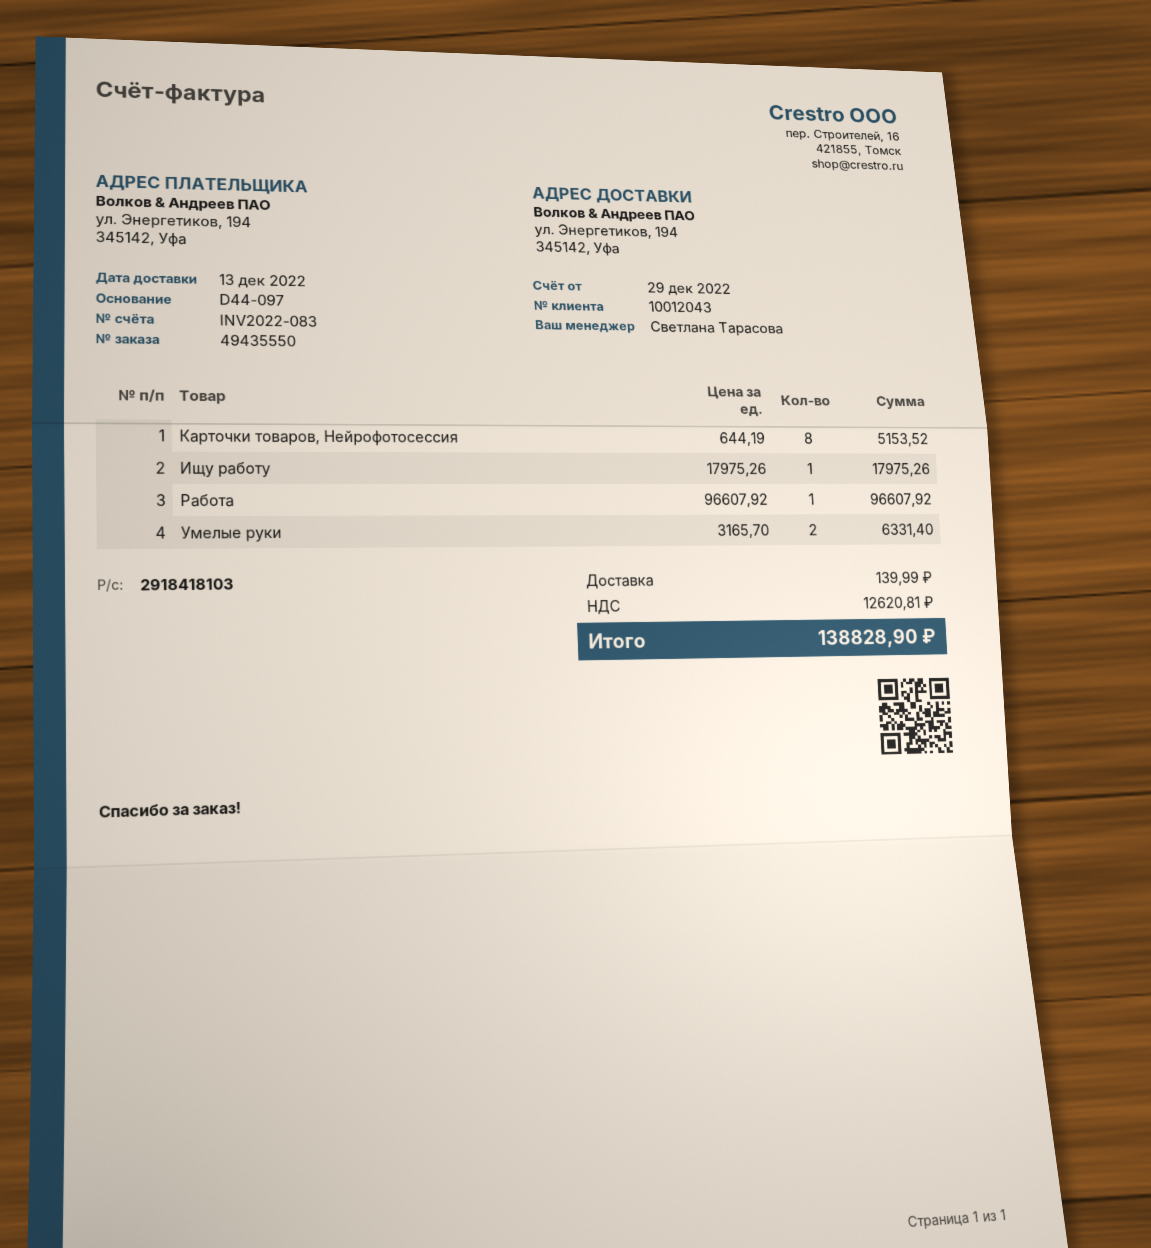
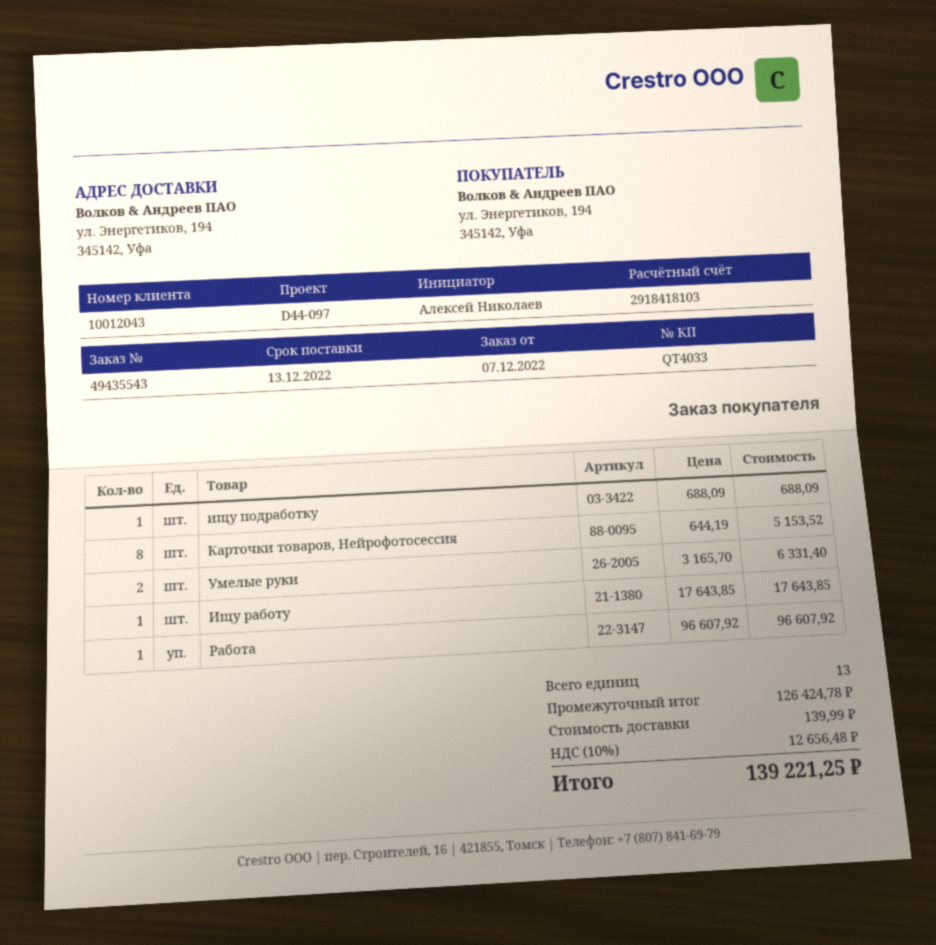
order number: 49435550 -> 49435543
Ищу работу: 1 x 17975.26 = 17975.26 -> 1 x 17643.85 = 17643.85
ищу подработку: none -> 1 x 688.09 = 688.09
tax: 12620.81 -> 12656.48
total: 138828.90 -> 139221.25

